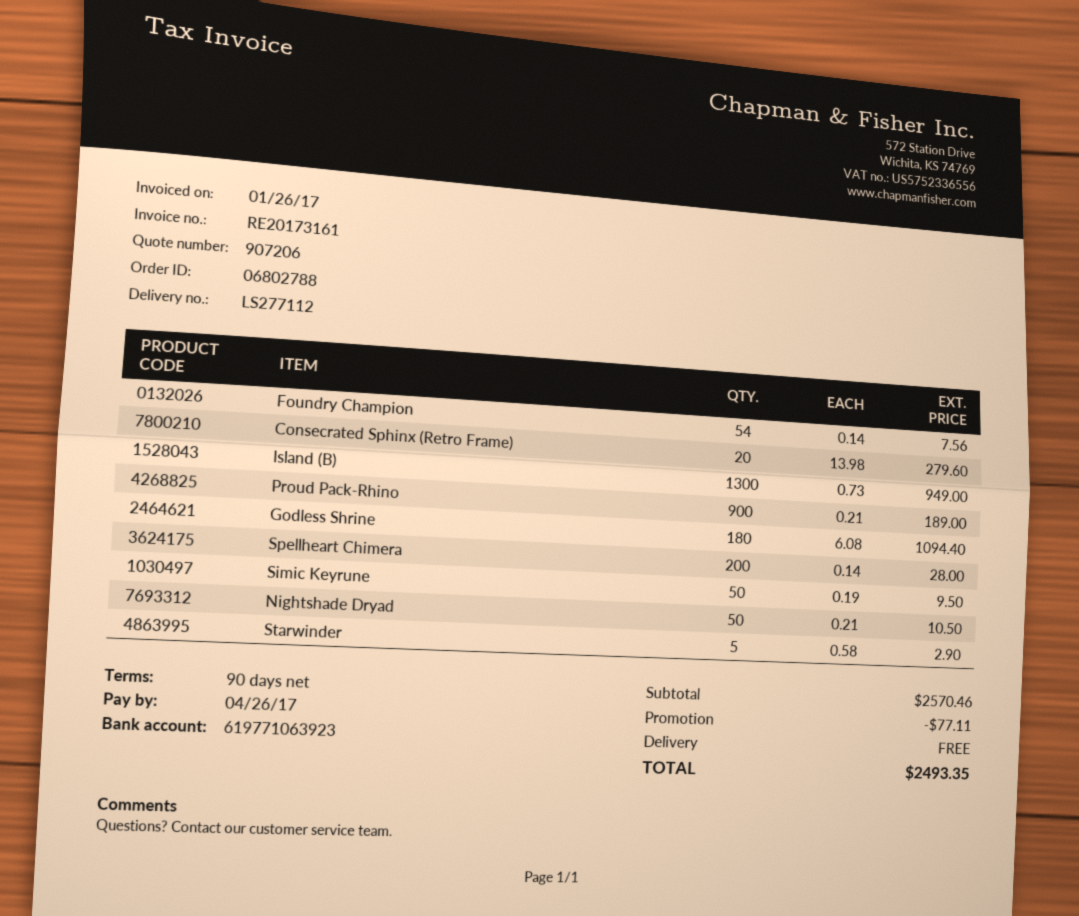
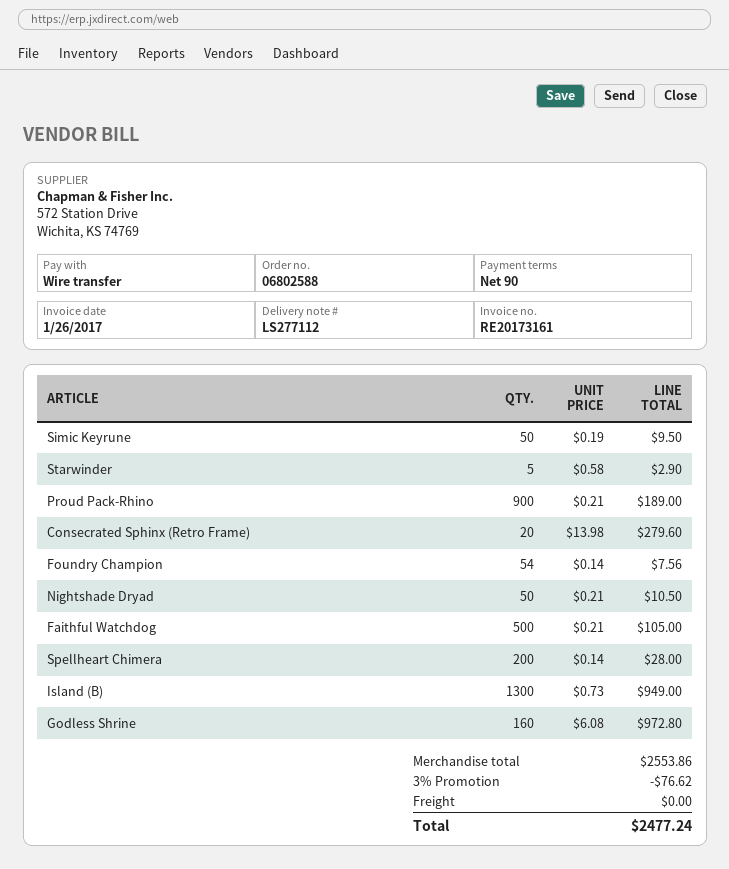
order number: 06802788 -> 06802588
Godless Shrine: 180 x 6.08 = 1094.40 -> 160 x 6.08 = 972.80
Faithful Watchdog: none -> 500 x 0.21 = 105.00
subtotal: 2570.46 -> 2553.86
discount: 77.11 -> 76.62
total: 2493.35 -> 2477.24

